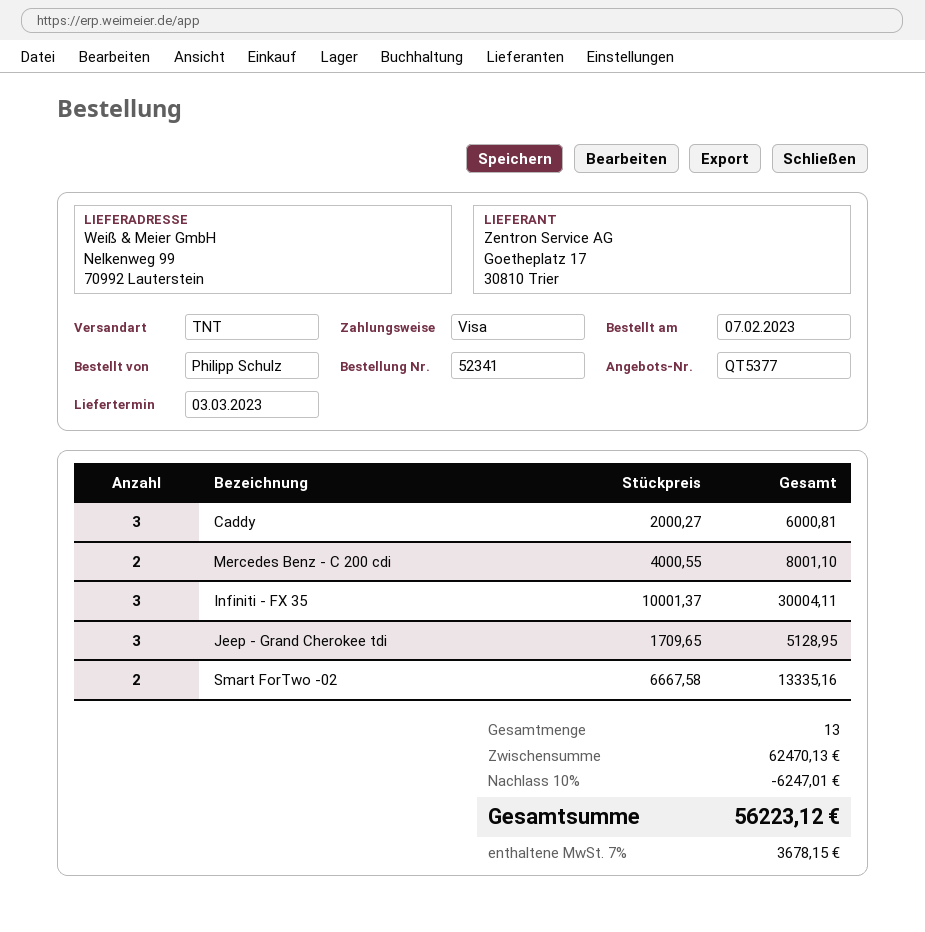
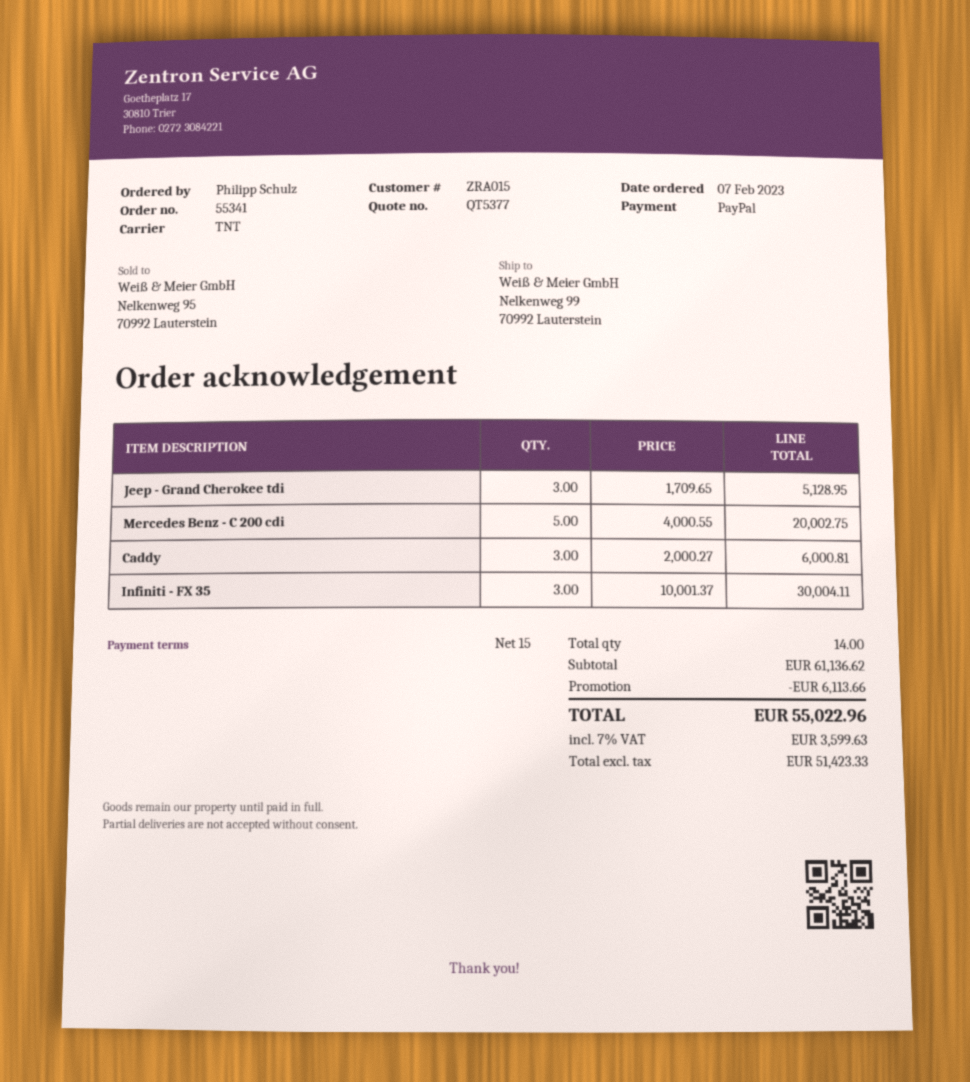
order number: 52341 -> 55341
payment method: Visa -> PayPal
Mercedes Benz - C 200 cdi: 2 x 4000.55 = 8001.10 -> 5 x 4000.55 = 20002.75
Smart ForTwo -02: 2 x 6667.58 = 13335.16 -> none
total quantity: 13 -> 14
subtotal: 62470.13 -> 61136.62
discount: 6247.01 -> 6113.66
tax: 7% = 3678.15 -> 7% = 3599.63
total: 56223.12 -> 55022.96

